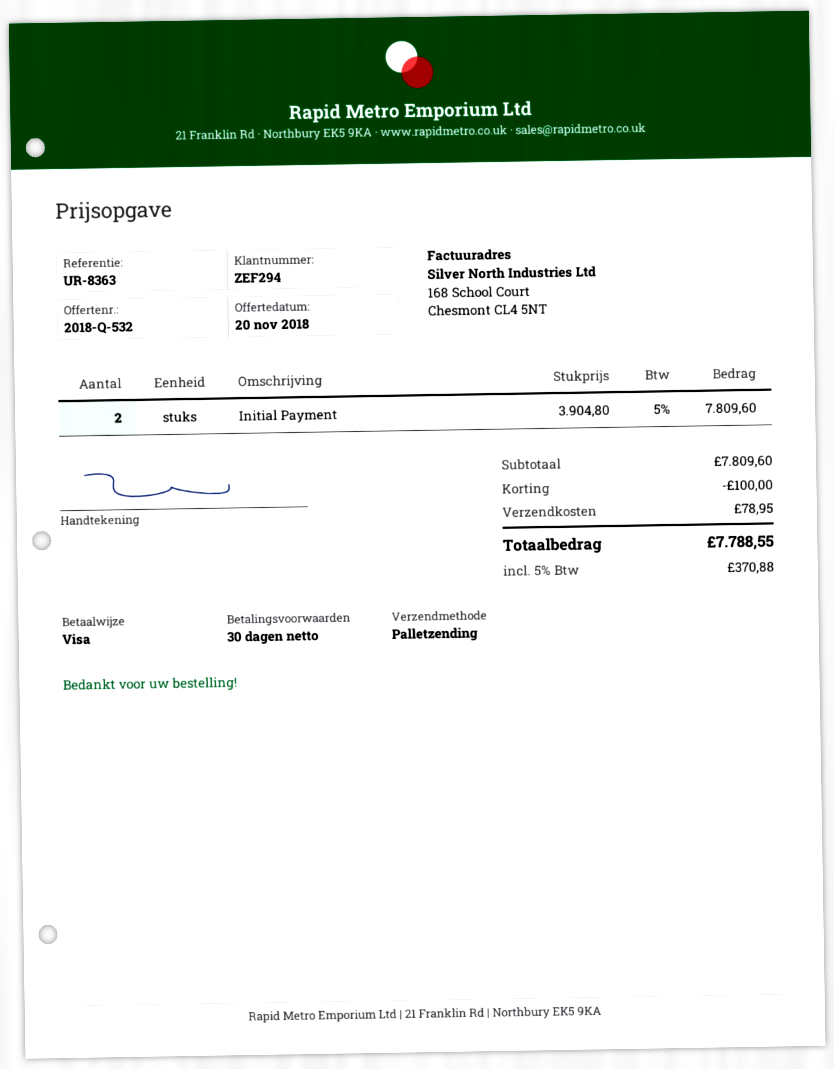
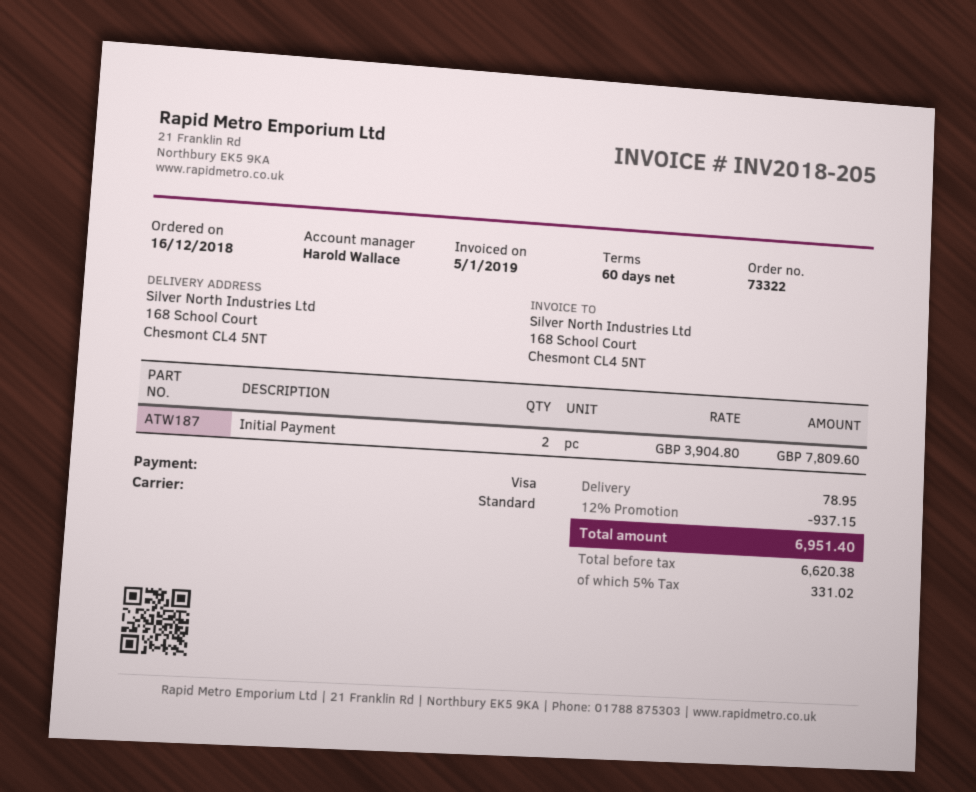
payment terms: 30 days -> 60 days
shipping method: pallet freight -> standard
discount: 100.00 -> 937.15
tax: 5% = 370.88 -> 5% = 331.02
total: 7788.55 -> 6951.40

